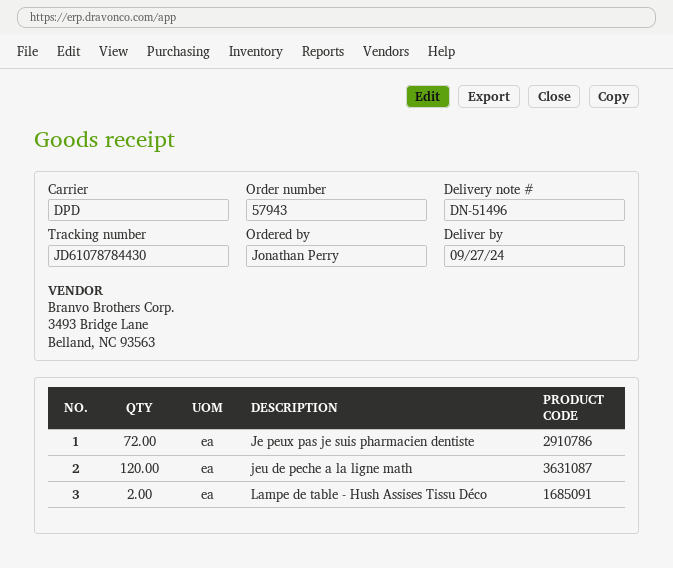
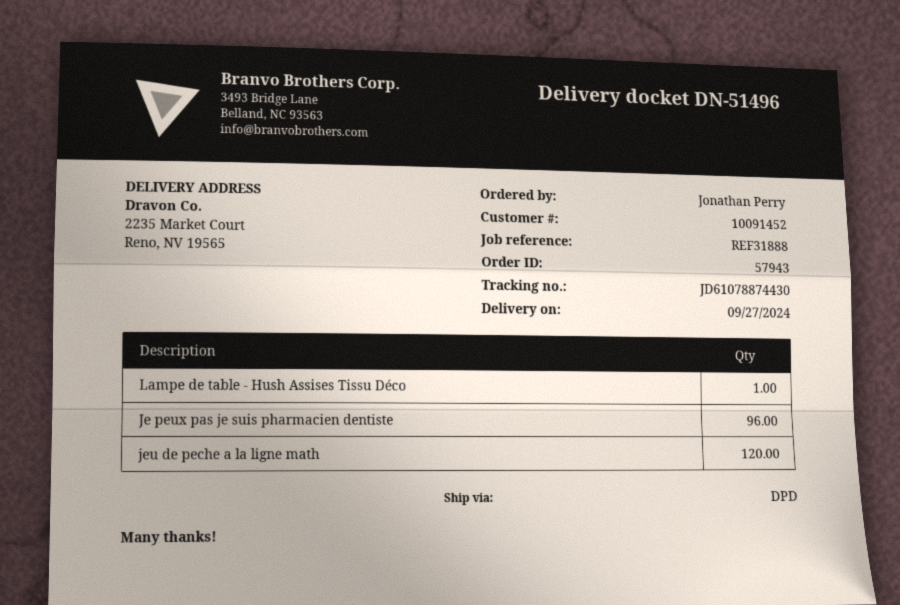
tracking number: JD61078784430 -> JD61078874430
Je peux pas je suis pharmacien dentiste: 72 -> 96
Lampe de table - Hush Assises Tissu Déco: 2 -> 1

